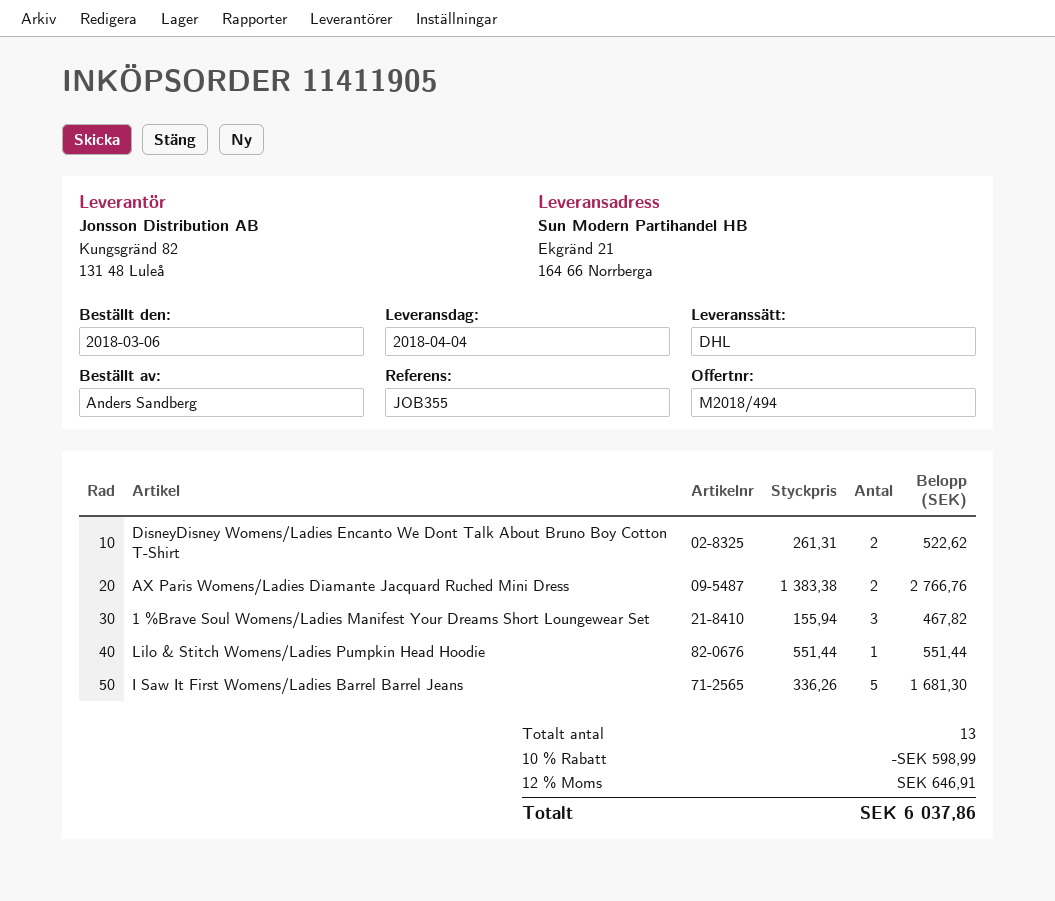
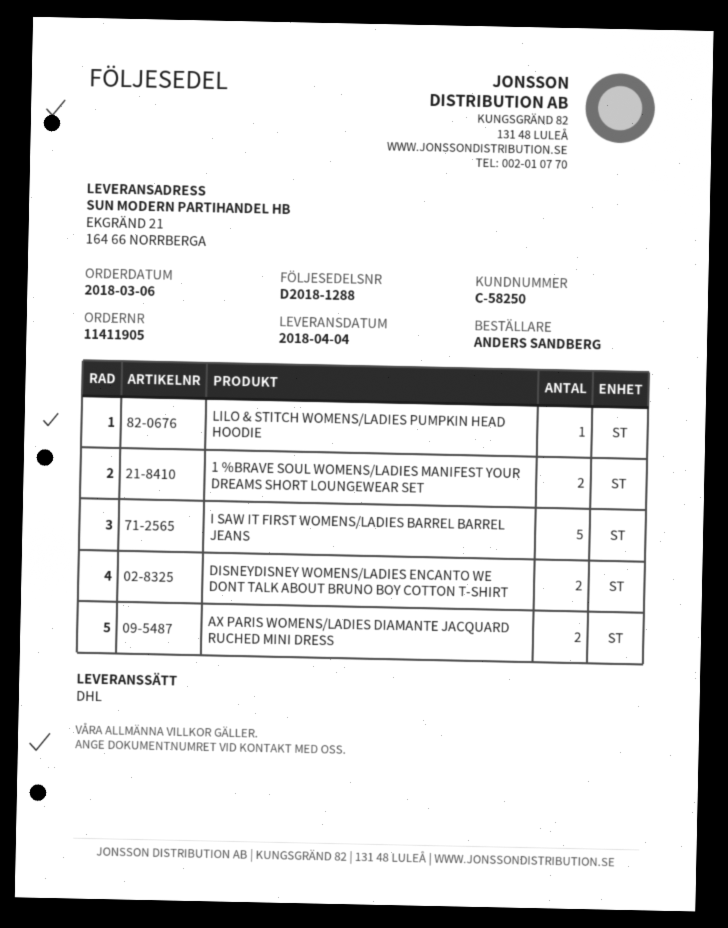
1 %Brave Soul Womens/Ladies Manifest Your Dreams Short Loungewear Set: 3 -> 2

